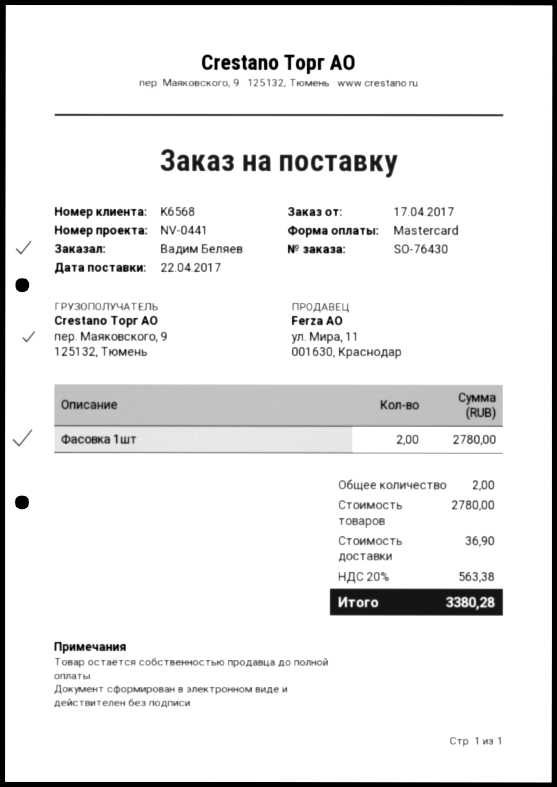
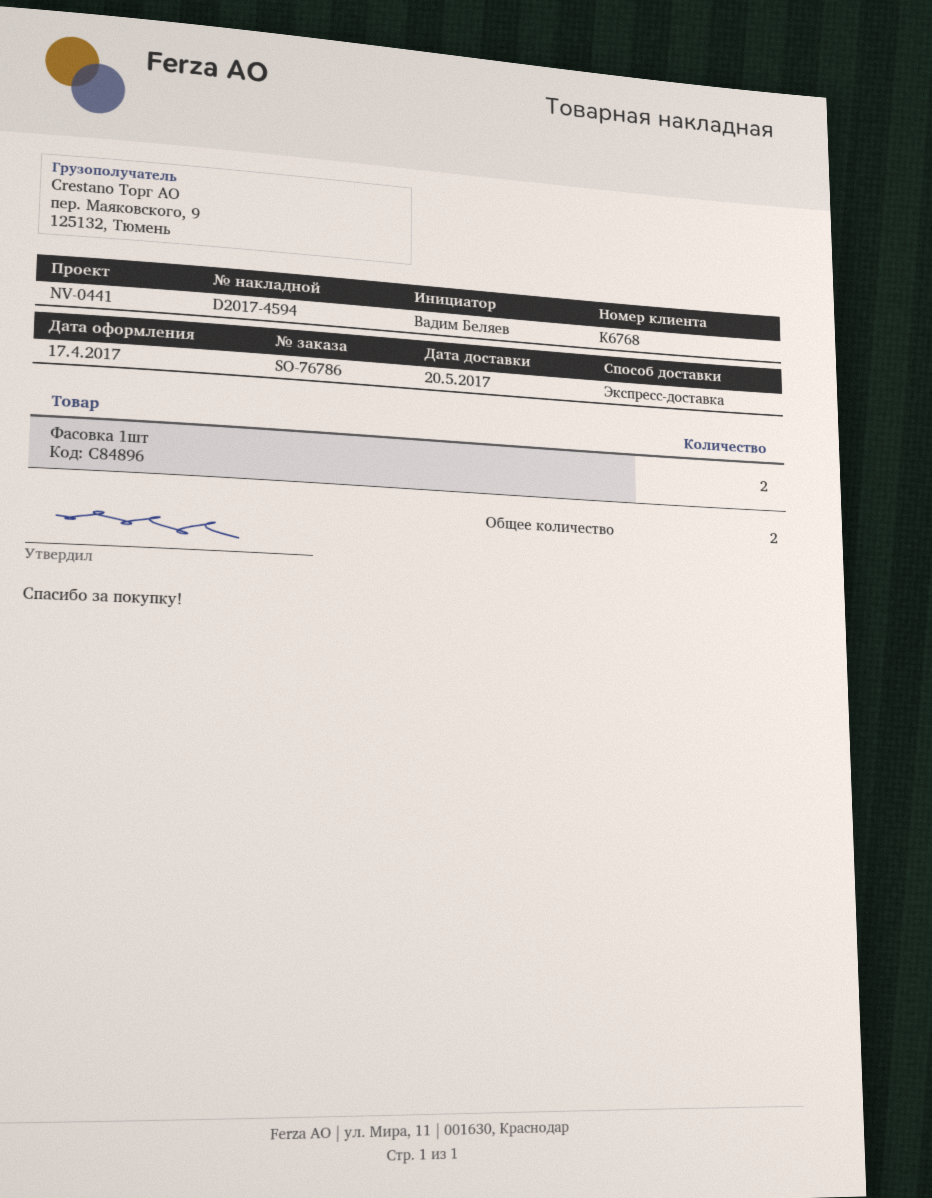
order number: SO-76430 -> SO-76786
delivery date: 2017-04-22 -> 2017-05-20
customer number: K6568 -> K6768

